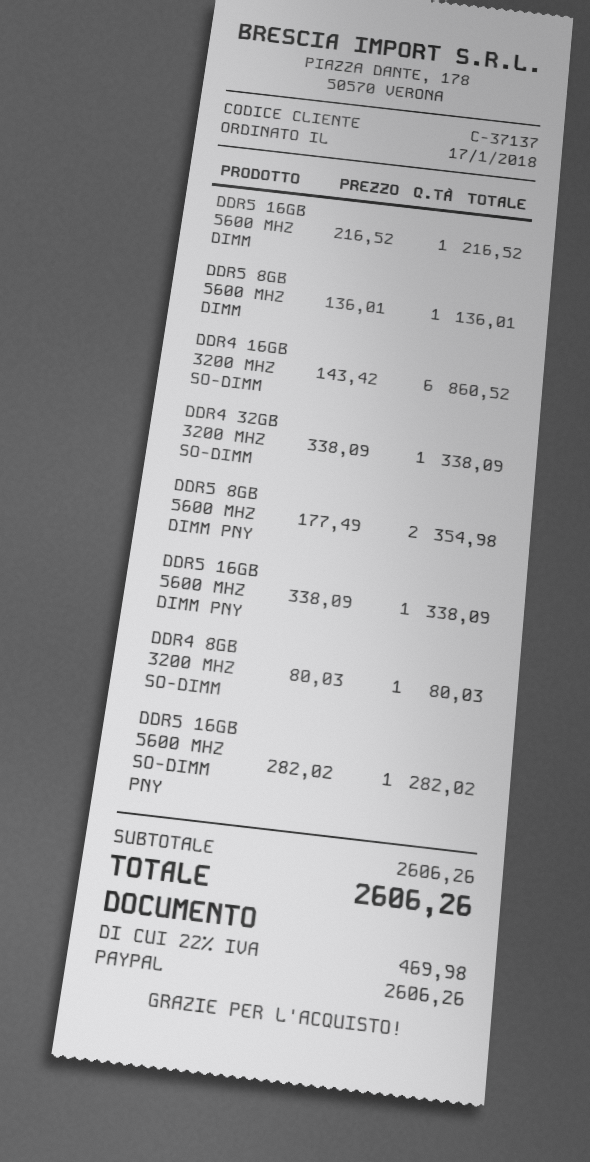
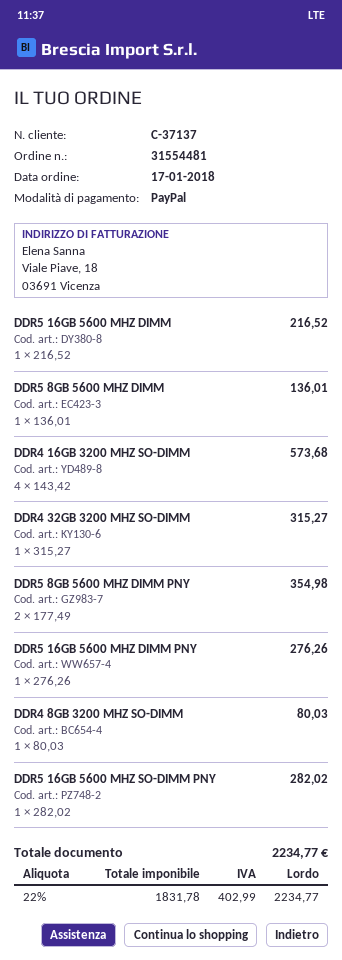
DDR4 16GB 3200 MHZ SO-DIMM: 6 x 143.42 = 860.52 -> 4 x 143.42 = 573.68
DDR4 32GB 3200 MHZ SO-DIMM: 1 x 338.09 = 338.09 -> 1 x 315.27 = 315.27
DDR5 16GB 5600 MHZ DIMM PNY: 1 x 338.09 = 338.09 -> 1 x 276.26 = 276.26
tax: 22% = 469.98 -> 22% = 402.99
total: 2606.26 -> 2234.77

